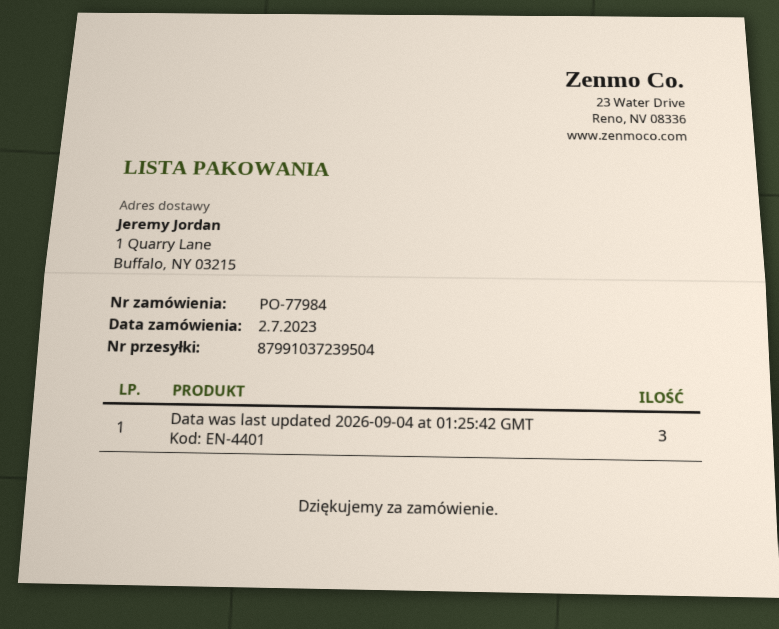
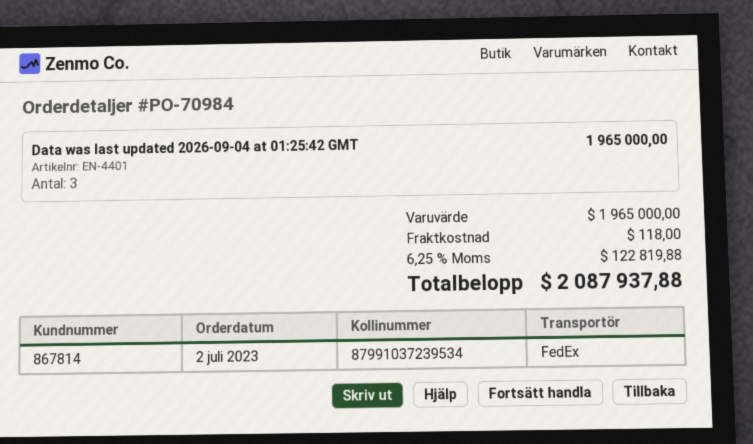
order number: PO-77984 -> PO-70984
tracking number: 87991037239504 -> 87991037239534

